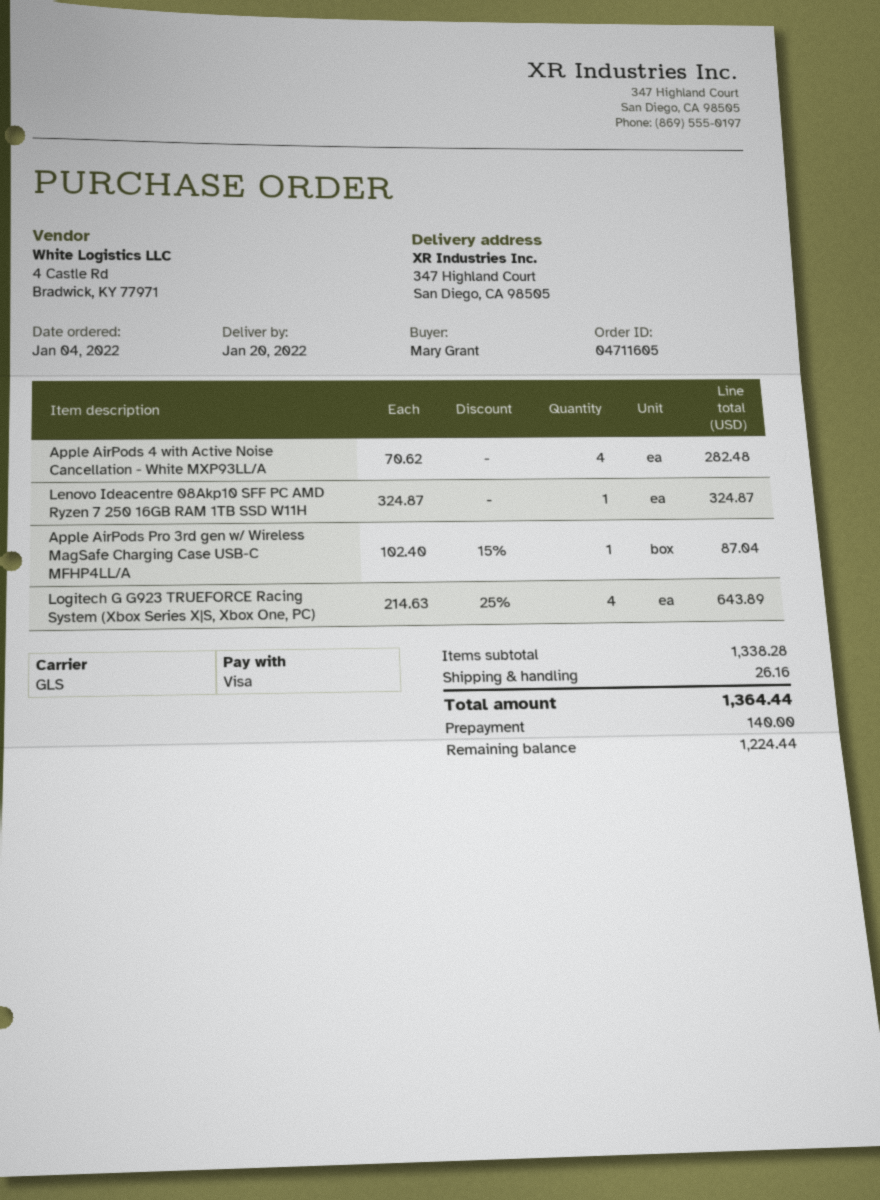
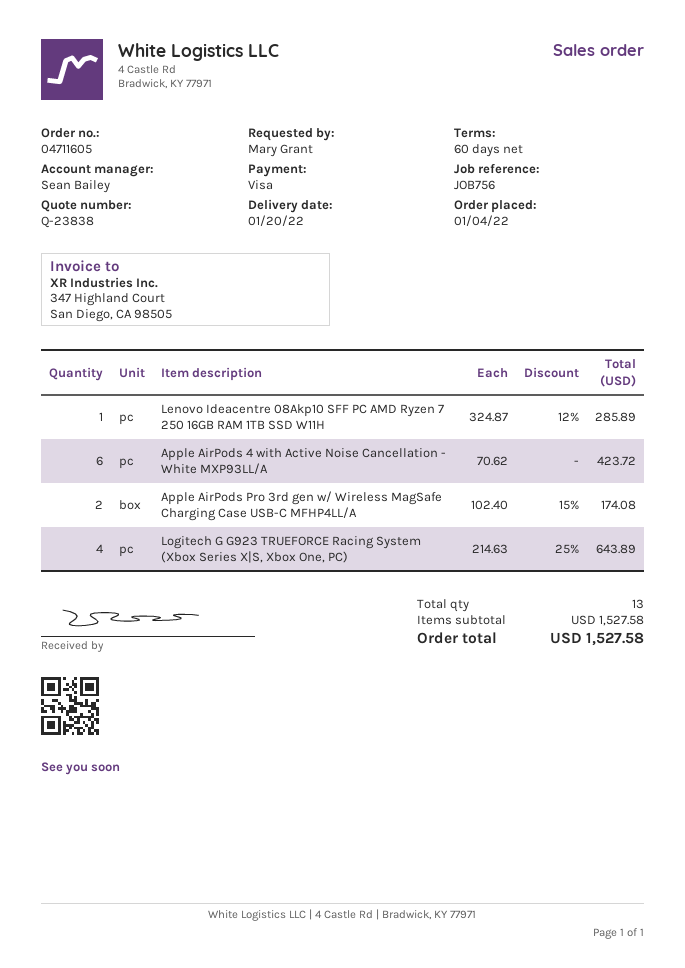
Apple AirPods 4 with Active Noise Cancellation - White MXP93LL/A: 4 x 70.62 = 282.48 -> 6 x 70.62 = 423.72
Lenovo Ideacentre 08Akp10 SFF PC AMD Ryzen 7 250 16GB RAM 1TB SSD W11H: 1 x 324.87 = 324.87 -> 1 x 324.87 - 12% = 285.89
Apple AirPods Pro 3rd gen w/ Wireless MagSafe Charging Case USB-C MFHP4LL/A: 1 x 102.40 - 15% = 87.04 -> 2 x 102.40 - 15% = 174.08
subtotal: 1338.28 -> 1527.58
shipping: 26.16 -> none
total: 1364.44 -> 1527.58

